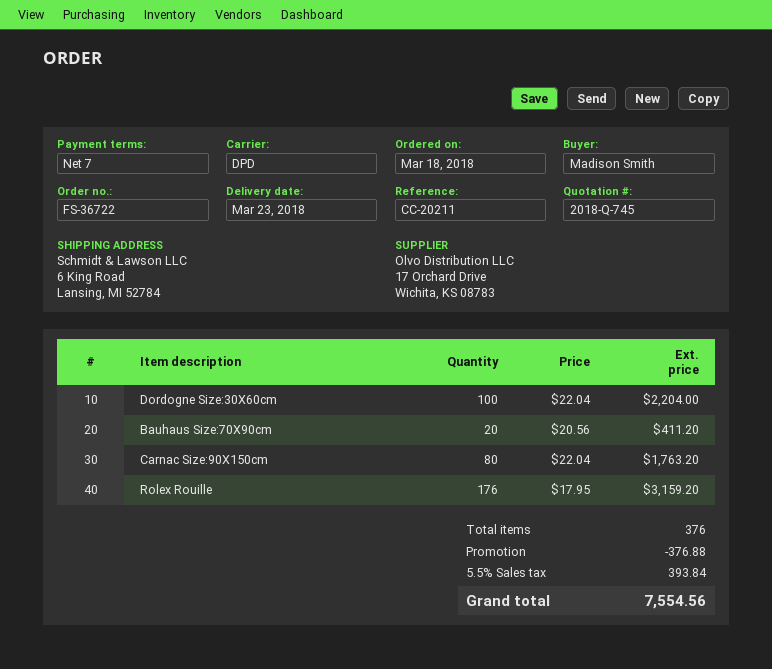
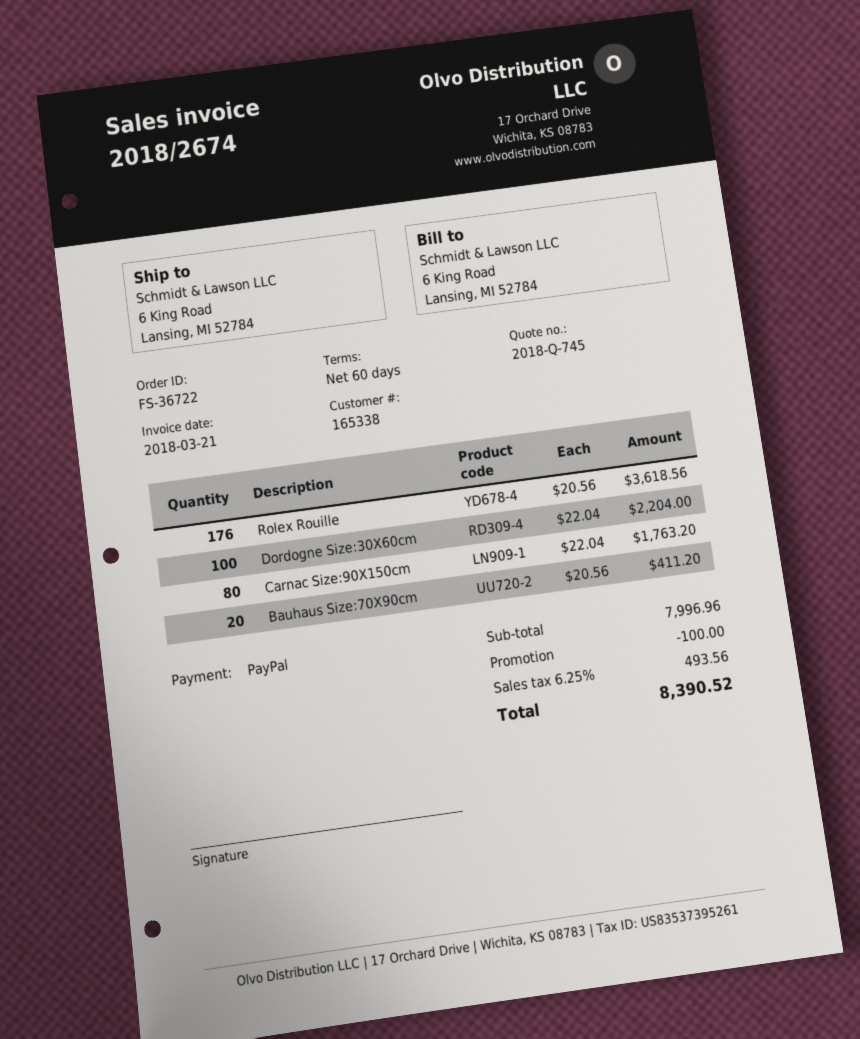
payment terms: 7 days -> 60 days
Rolex Rouille: 176 x 17.95 = 3159.20 -> 176 x 20.56 = 3618.56
discount: 376.88 -> 100.00
tax: 5.5% = 393.84 -> 6.25% = 493.56
total: 7554.56 -> 8390.52

